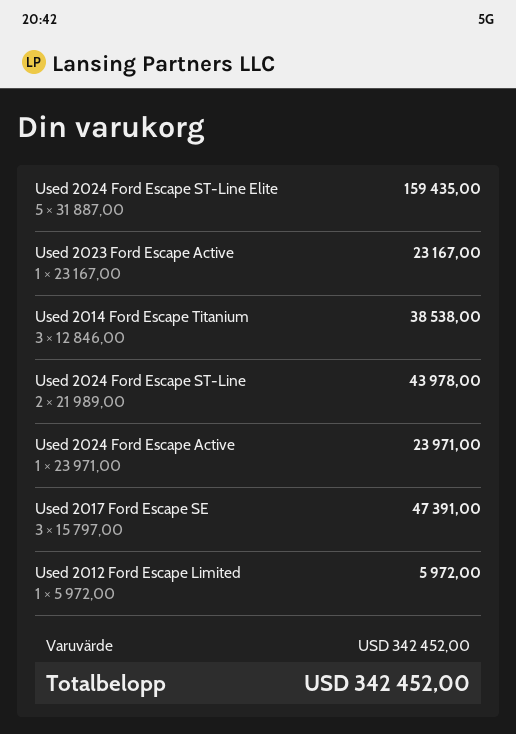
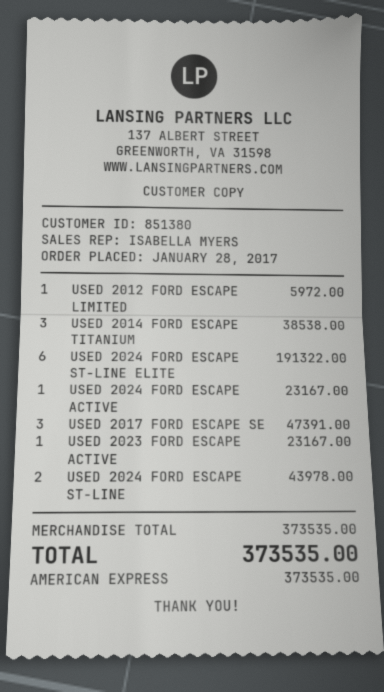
Used 2024 Ford Escape ST-Line Elite: 5 for 159435.00 -> 6 for 191322.00
Used 2024 Ford Escape Active: 1 for 23971.00 -> 1 for 23167.00
subtotal: 342452.00 -> 373535.00
total: 342452.00 -> 373535.00

